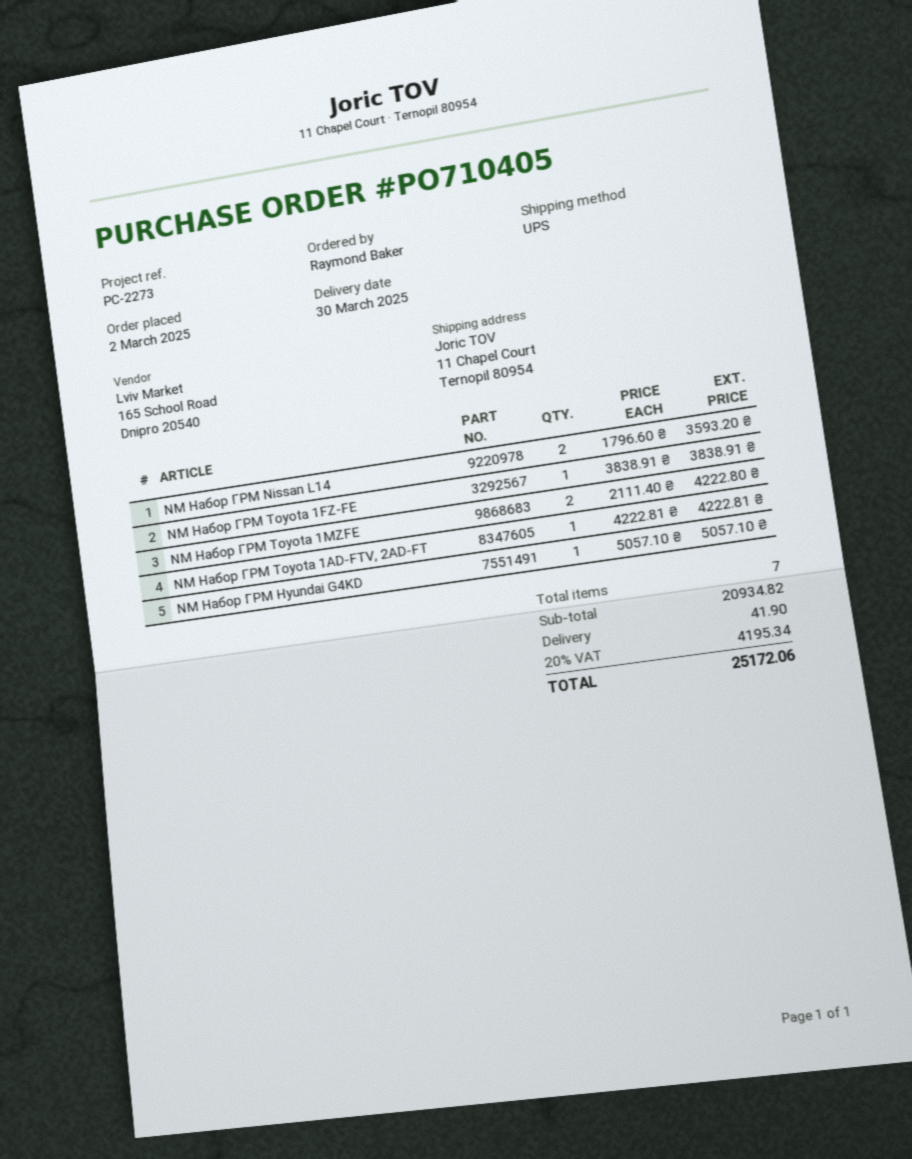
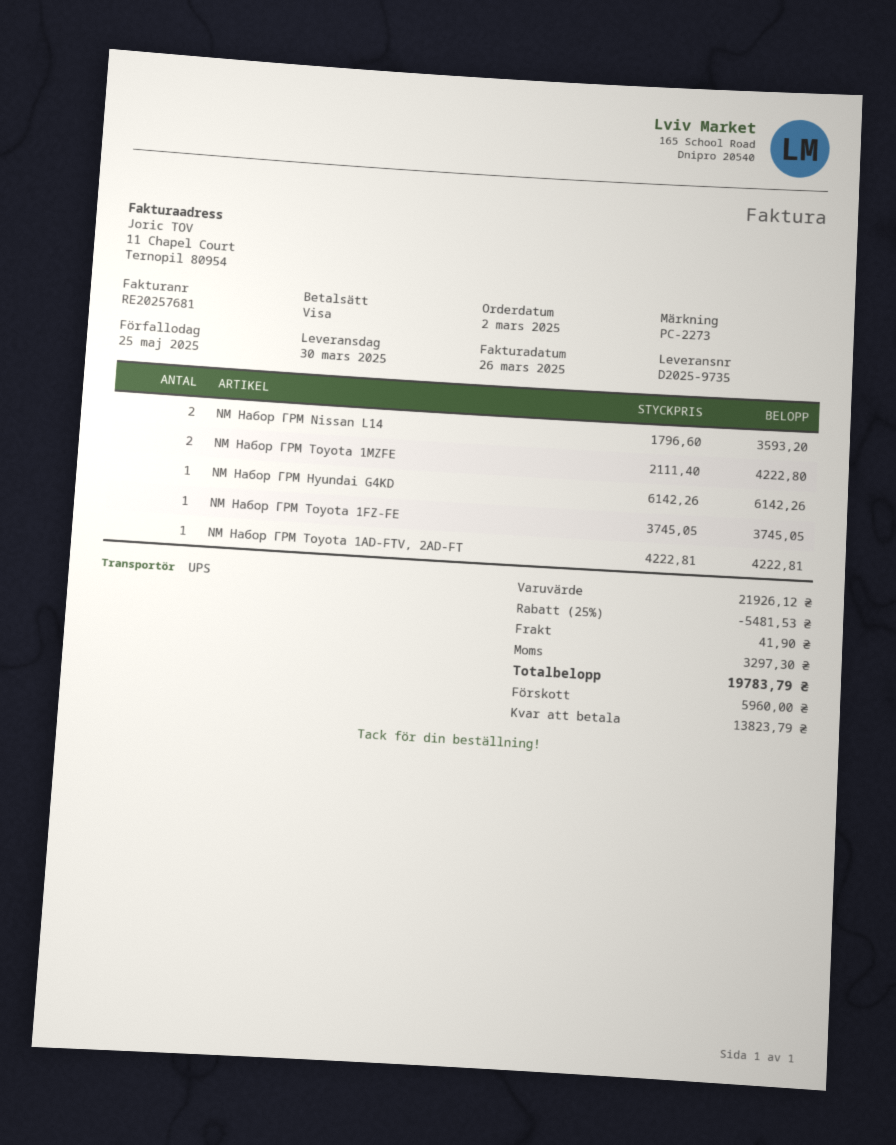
NM Набор ГРМ Toyota 1FZ-FE: 1 x 3838.91 = 3838.91 -> 1 x 3745.05 = 3745.05
NM Набор ГРМ Hyundai G4KD: 1 x 5057.10 = 5057.10 -> 1 x 6142.26 = 6142.26
subtotal: 20934.82 -> 21926.12
discount: none -> 25% = 5481.53
tax: 4195.34 -> 3297.30
total: 25172.06 -> 19783.79

